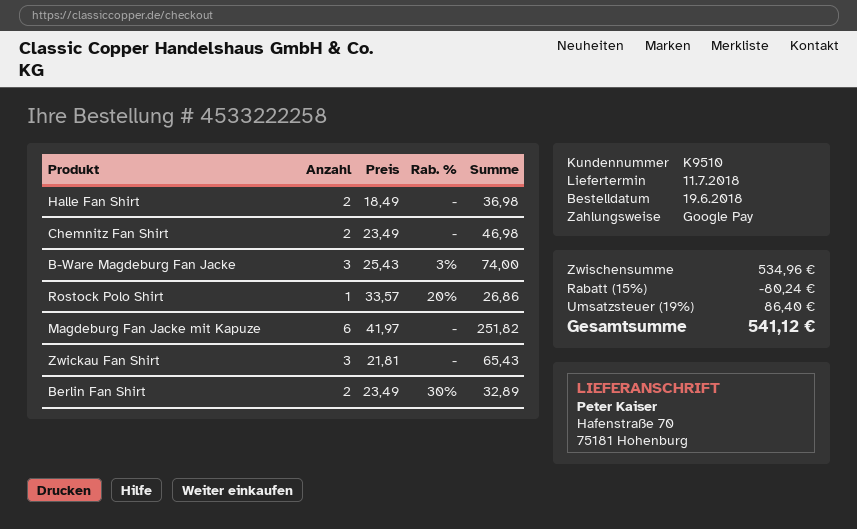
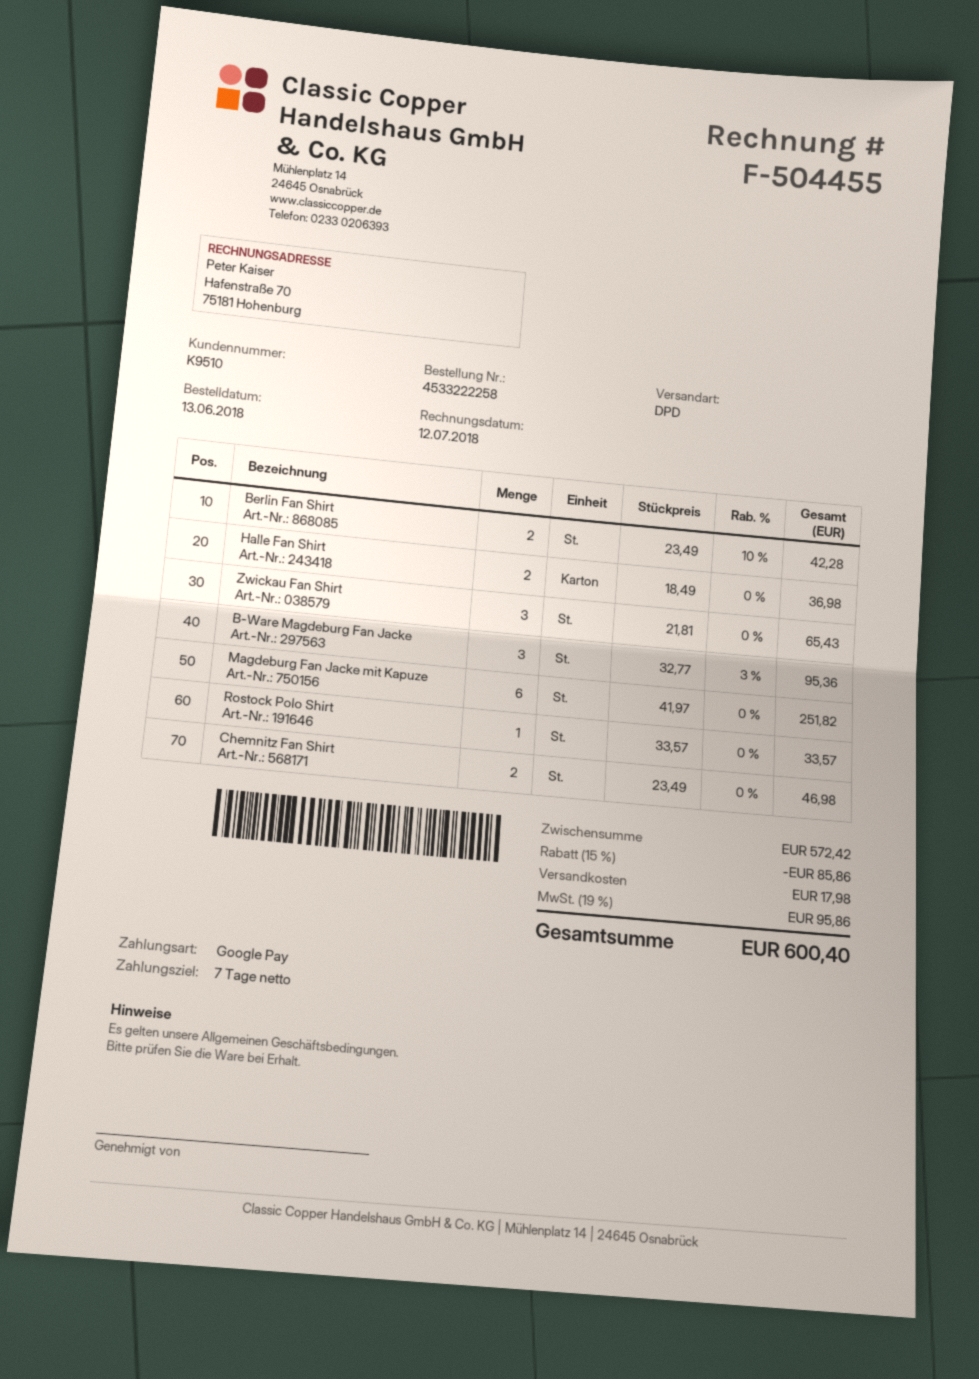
order date: 2018-06-19 -> 2018-06-13
B-Ware Magdeburg Fan Jacke: 3 x 25.43 - 3% = 74.00 -> 3 x 32.77 - 3% = 95.36
Rostock Polo Shirt: 1 x 33.57 - 20% = 26.86 -> 1 x 33.57 = 33.57
Berlin Fan Shirt: 2 x 23.49 - 30% = 32.89 -> 2 x 23.49 - 10% = 42.28
subtotal: 534.96 -> 572.42
discount: 15% = 80.24 -> 15% = 85.86
shipping: none -> 17.98
tax: 19% = 86.40 -> 19% = 95.86
total: 541.12 -> 600.40

